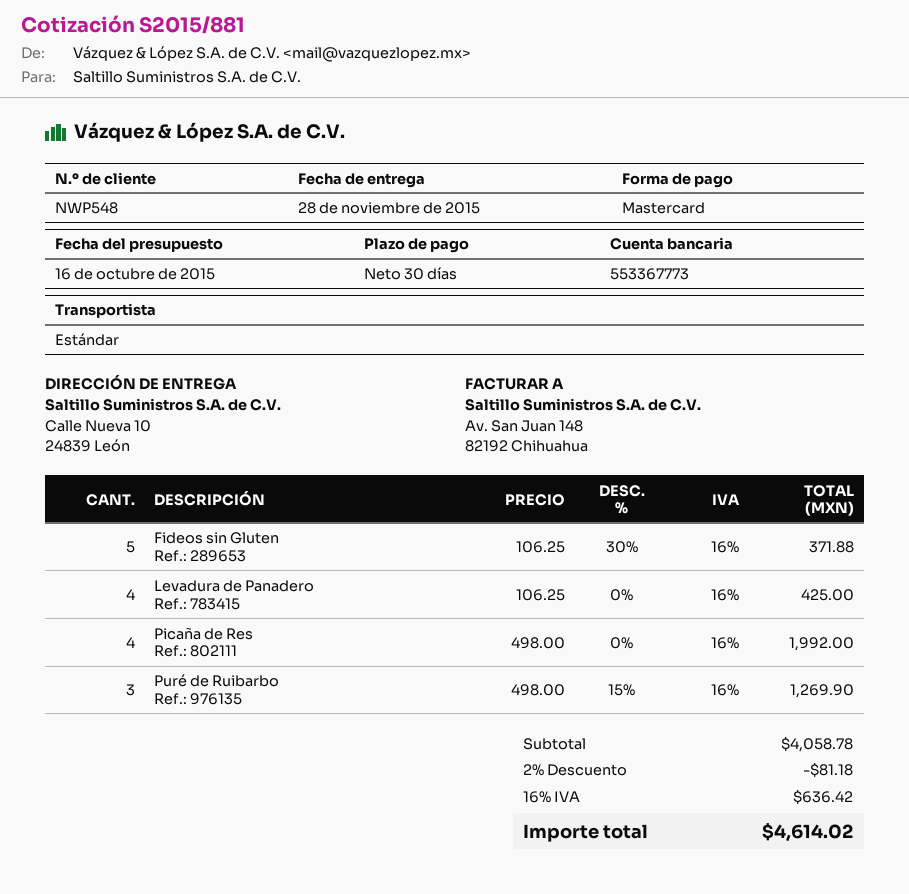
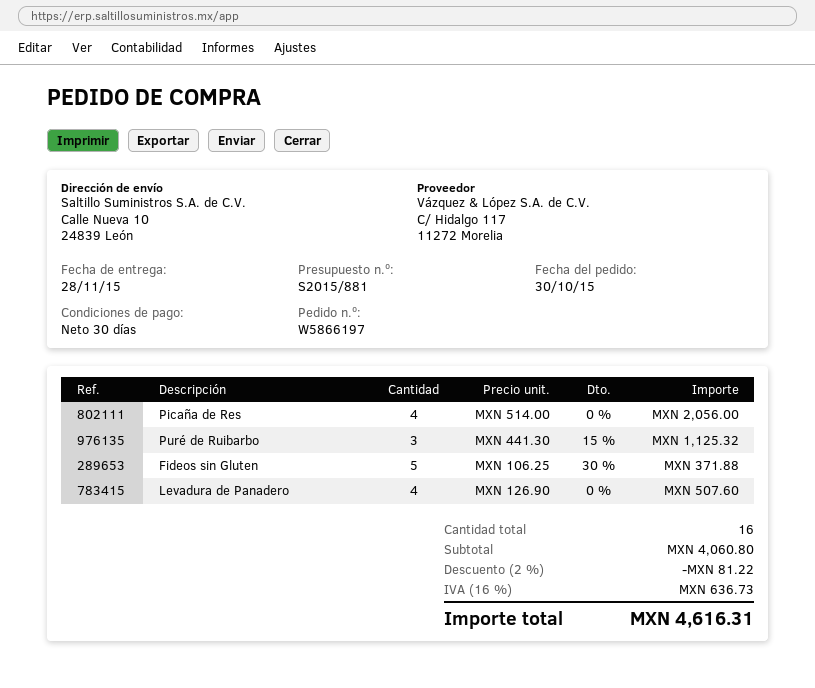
Levadura de Panadero: 4 x 106.25 = 425.00 -> 4 x 126.90 = 507.60
Picaña de Res: 4 x 498.00 = 1992.00 -> 4 x 514.00 = 2056.00
Puré de Ruibarbo: 3 x 498.00 - 15% = 1269.90 -> 3 x 441.30 - 15% = 1125.32
subtotal: 4058.78 -> 4060.80
discount: 2% = 81.18 -> 2% = 81.22
tax: 16% = 636.42 -> 16% = 636.73
total: 4614.02 -> 4616.31

